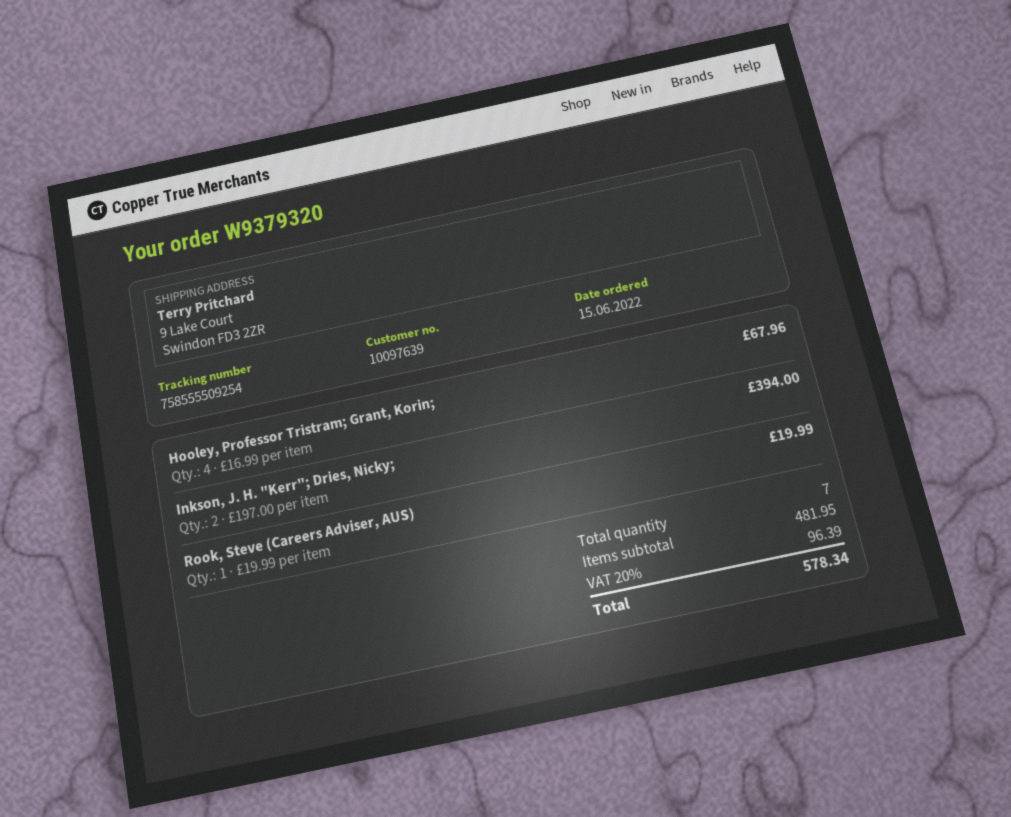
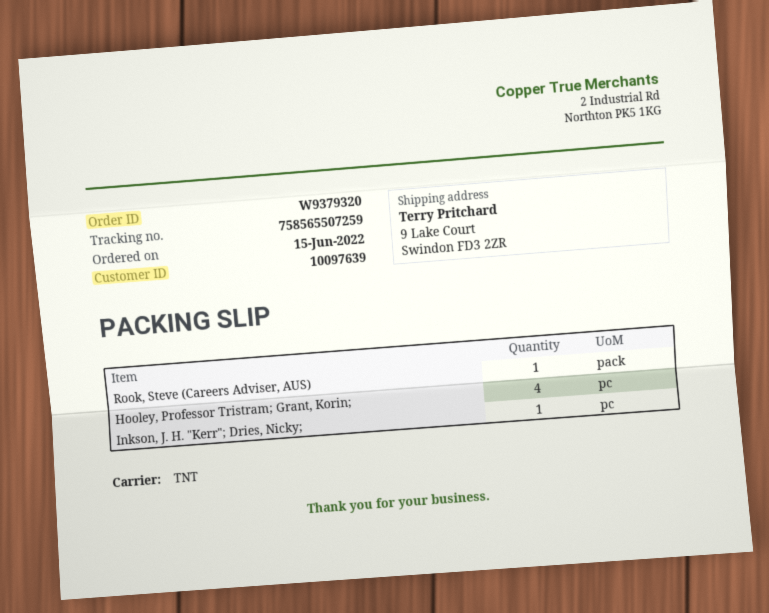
tracking number: 758555509254 -> 758565507259
Inkson, J. H. "Kerr"; Dries, Nicky;: 2 -> 1

